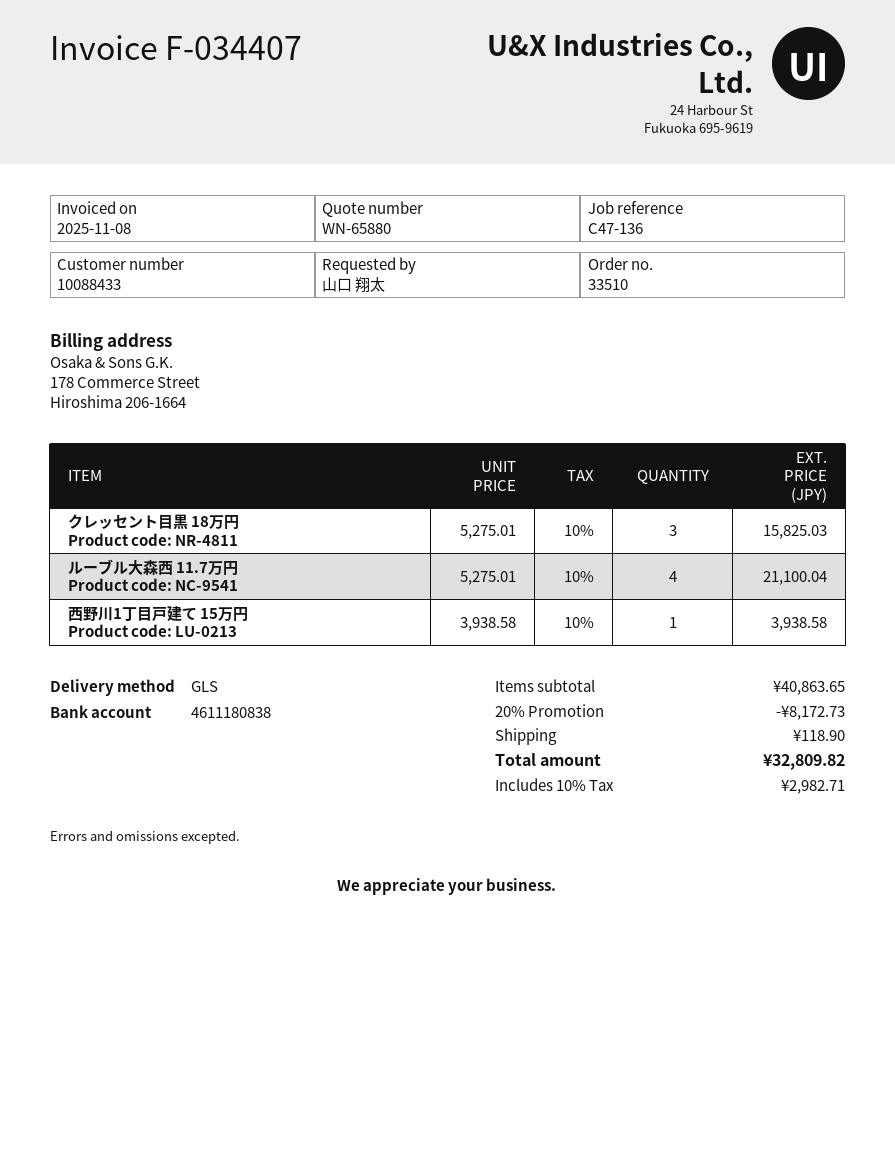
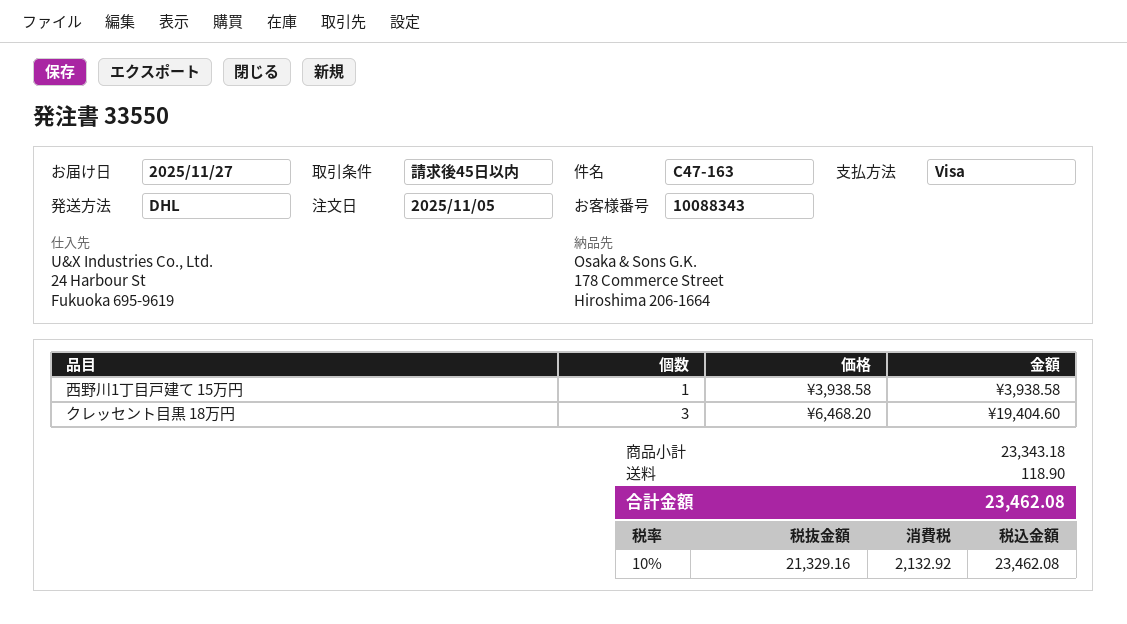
order number: 33510 -> 33550
customer number: 10088433 -> 10088343
reference: C47-136 -> C47-163
shipping method: GLS -> DHL
クレッセント目黒 18万円: 3 x 5275.01 = 15825.03 -> 3 x 6468.20 = 19404.60
ルーブル大森西 11.7万円: 4 x 5275.01 = 21100.04 -> none
subtotal: 40863.65 -> 23343.18
discount: 20% = 8172.73 -> none
tax: 10% = 2982.71 -> 10% = 2132.92
total: 32809.82 -> 23462.08

